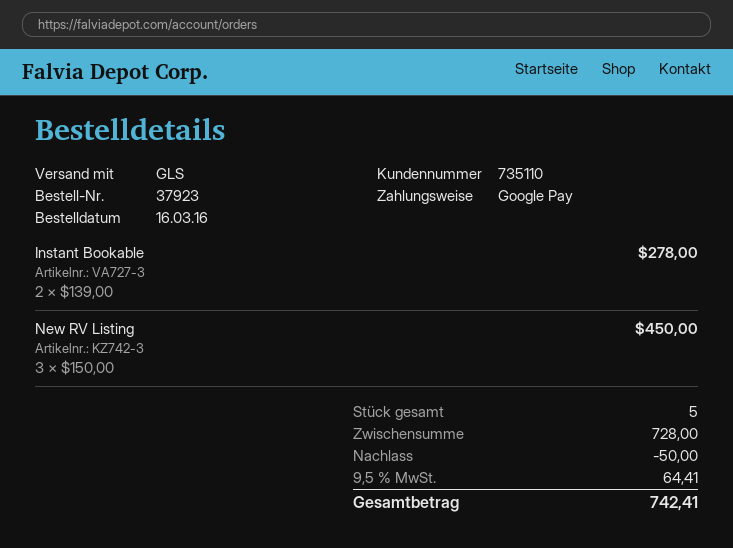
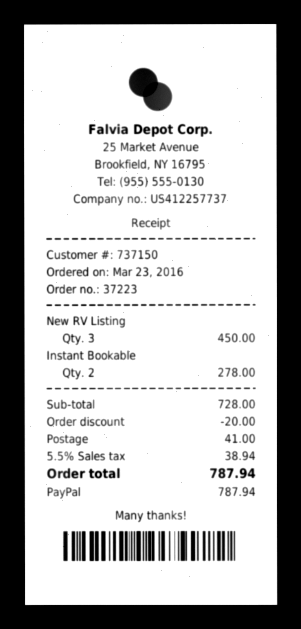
order number: 37923 -> 37223
order date: 2016-03-16 -> 2016-03-23
customer number: 735110 -> 737150
payment method: Google Pay -> PayPal
discount: 50.00 -> 20.00
shipping: none -> 41.00
tax: 9.5% = 64.41 -> 5.5% = 38.94
total: 742.41 -> 787.94

